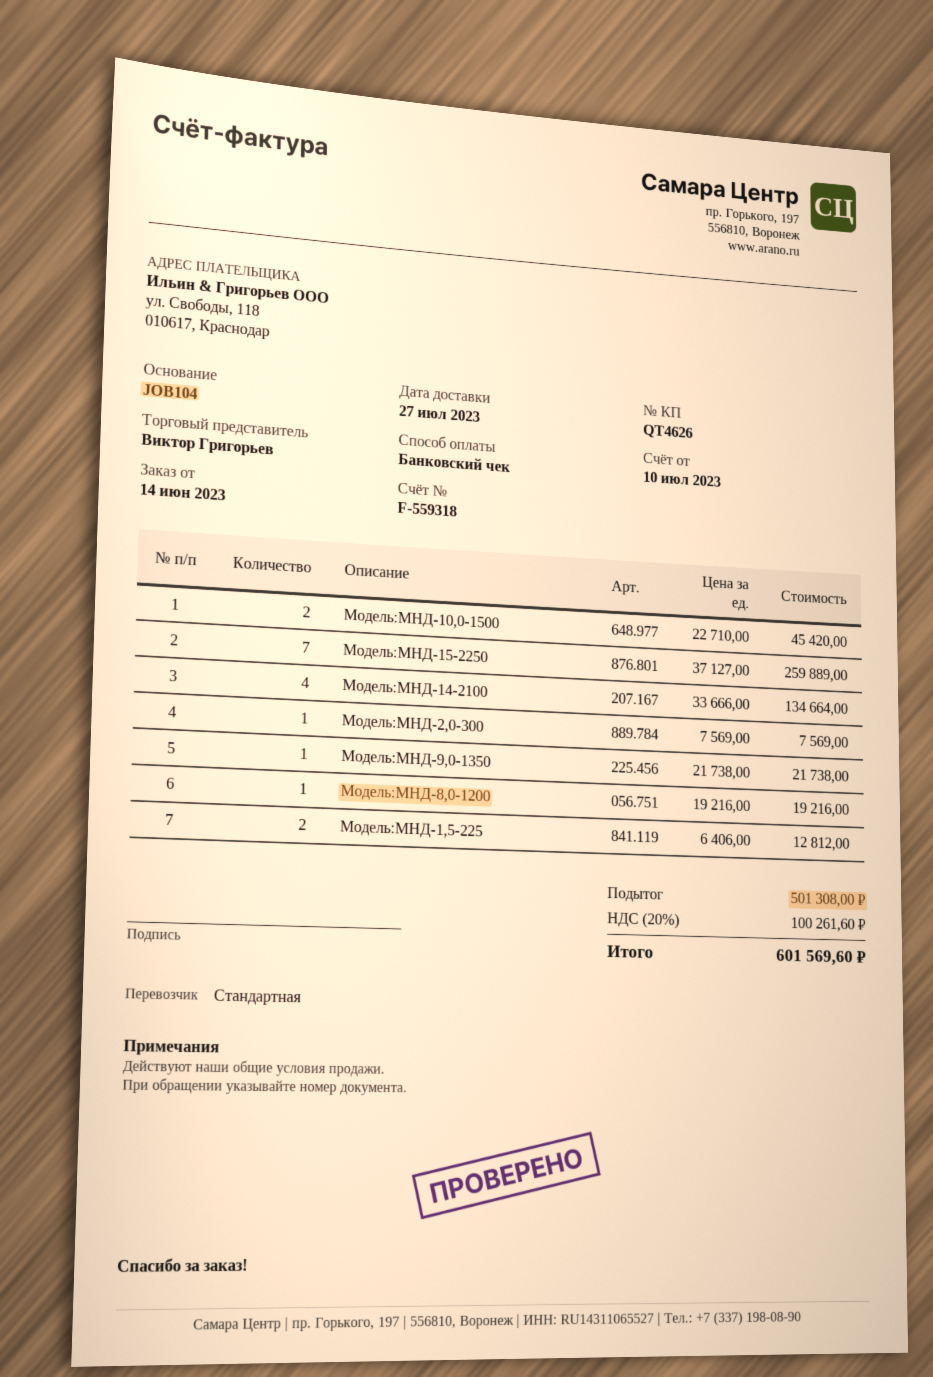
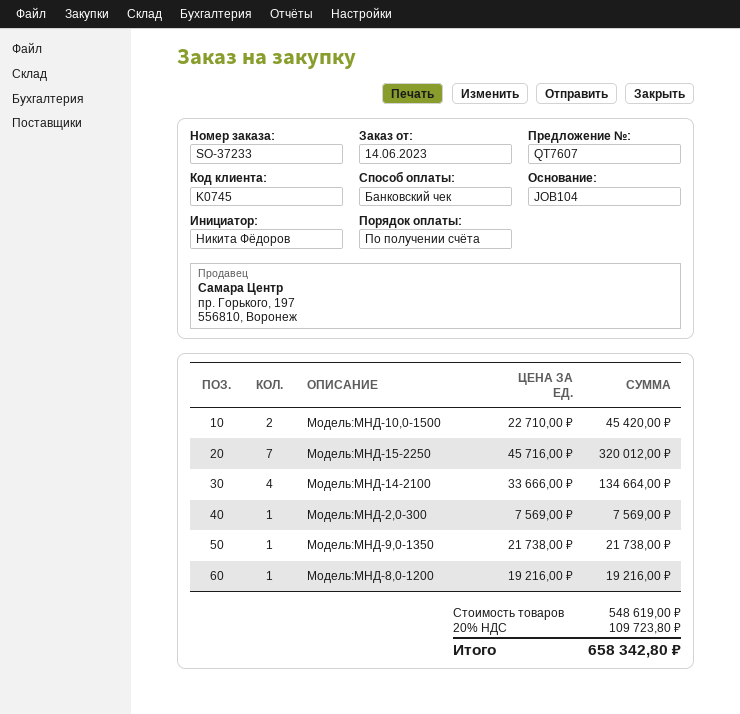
quote number: QT4626 -> QT7607
Модель:МНД-15-2250: 7 x 37127.00 = 259889.00 -> 7 x 45716.00 = 320012.00
Модель:МНД-1,5-225: 2 x 6406.00 = 12812.00 -> none
subtotal: 501308.00 -> 548619.00
tax: 20% = 100261.60 -> 20% = 109723.80
total: 601569.60 -> 658342.80

